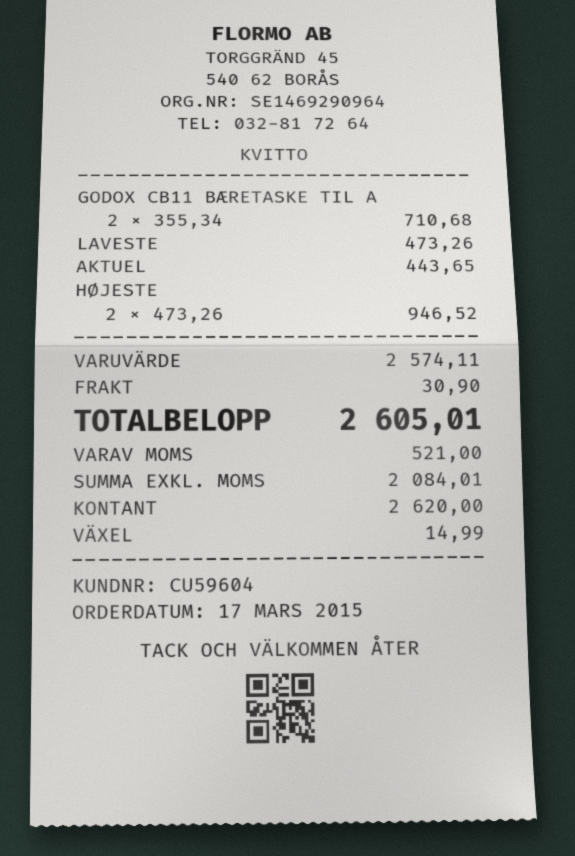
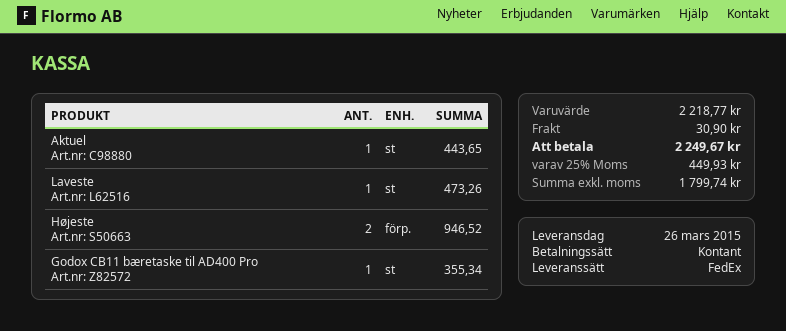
GODOX CB11 BÆRETASKE TIL A: 2 for 710.68 -> 1 for 355.34
subtotal: 2574.11 -> 2218.77
net: 2084.01 -> 1799.74
tax: 521.00 -> 449.93
total: 2605.01 -> 2249.67

